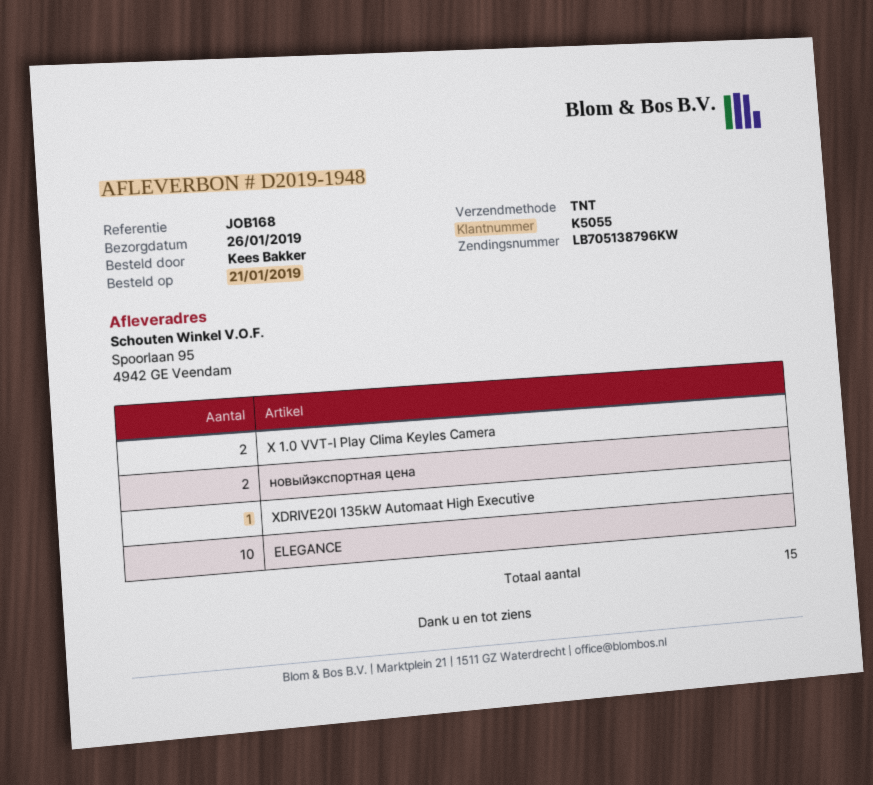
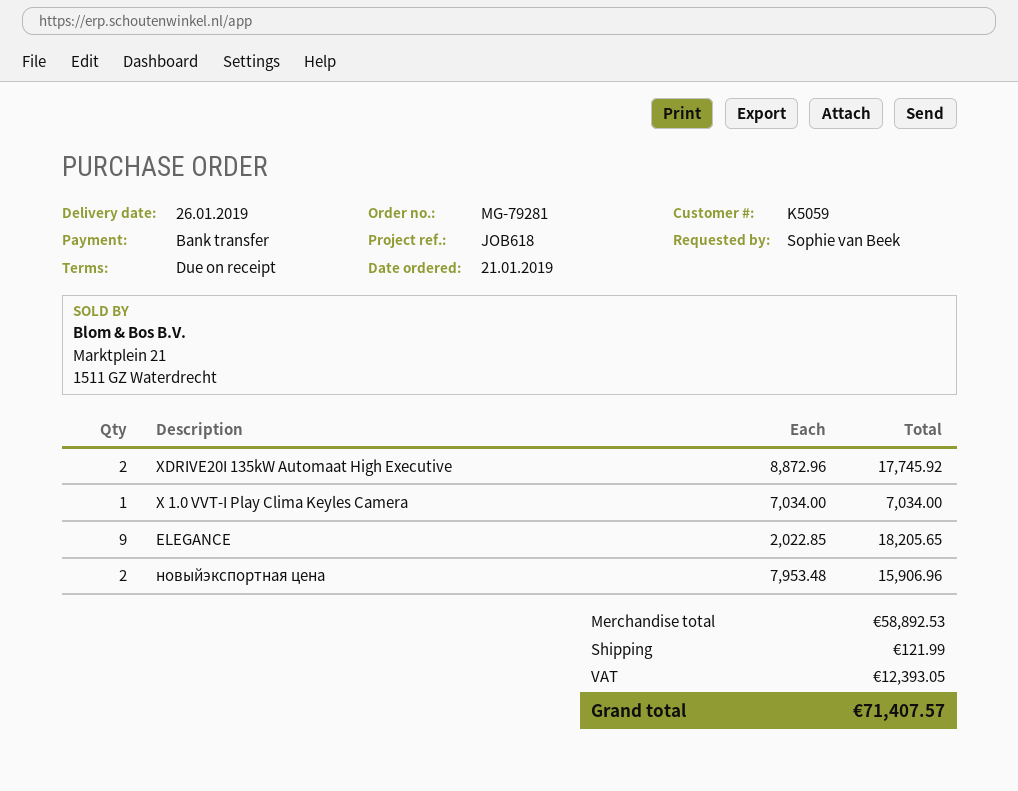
customer number: K5055 -> K5059
reference: JOB168 -> JOB618
ordered by: Kees Bakker -> Sophie van Beek
X 1.0 VVT-I Play Clima Keyles Camera: 2 -> 1
XDRIVE20I 135kW Automaat High Executive: 1 -> 2
ELEGANCE: 10 -> 9

